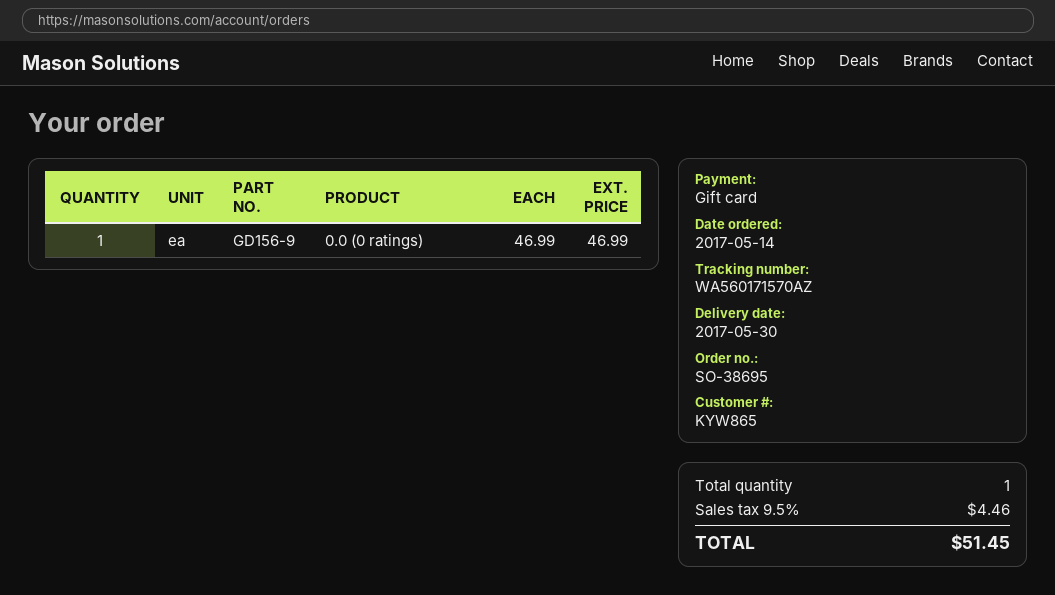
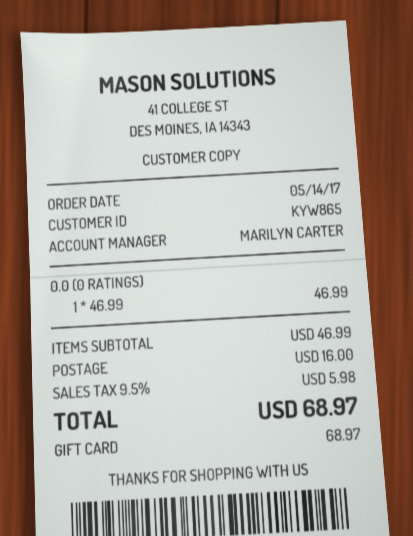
shipping: none -> 16.00
tax: 9.5% = 4.46 -> 9.5% = 5.98
total: 51.45 -> 68.97

